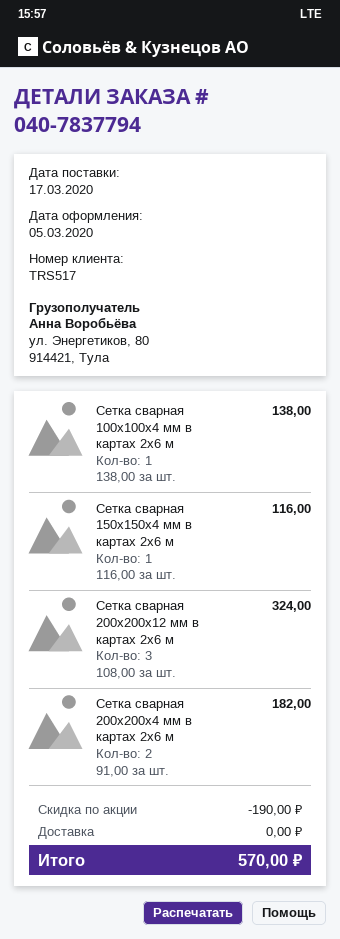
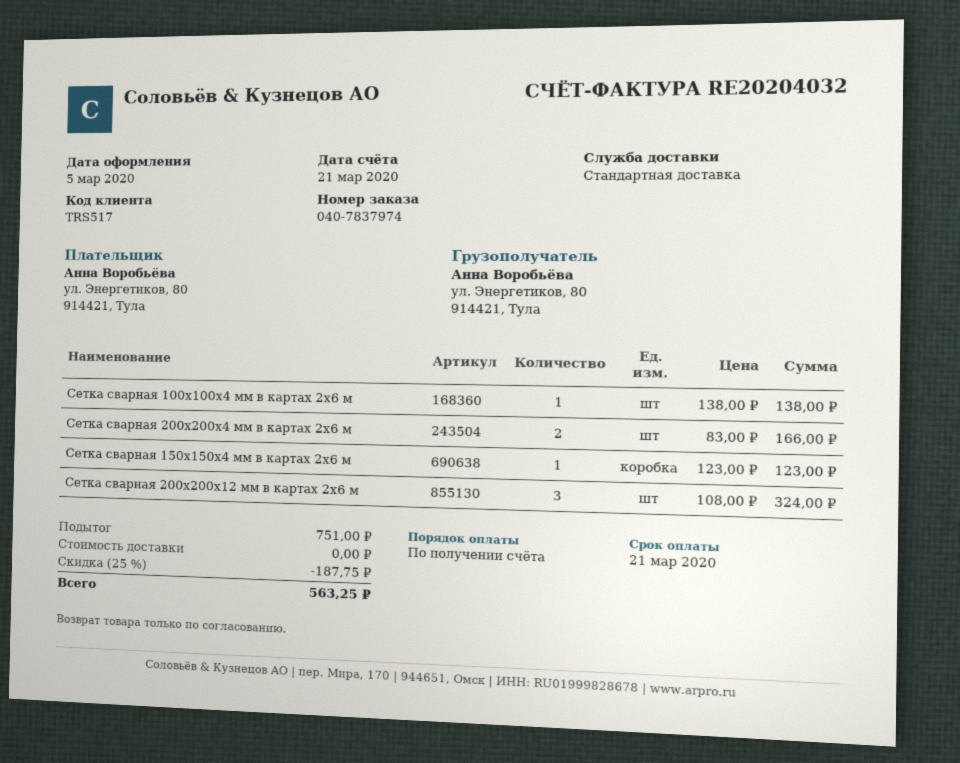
order number: 040-7837794 -> 040-7837974
Сетка сварная 150х150х4 мм в картах 2х6 м: 1 x 116.00 = 116.00 -> 1 x 123.00 = 123.00
Сетка сварная 200х200х4 мм в картах 2х6 м: 2 x 91.00 = 182.00 -> 2 x 83.00 = 166.00
discount: 190.00 -> 187.75
total: 570.00 -> 563.25

